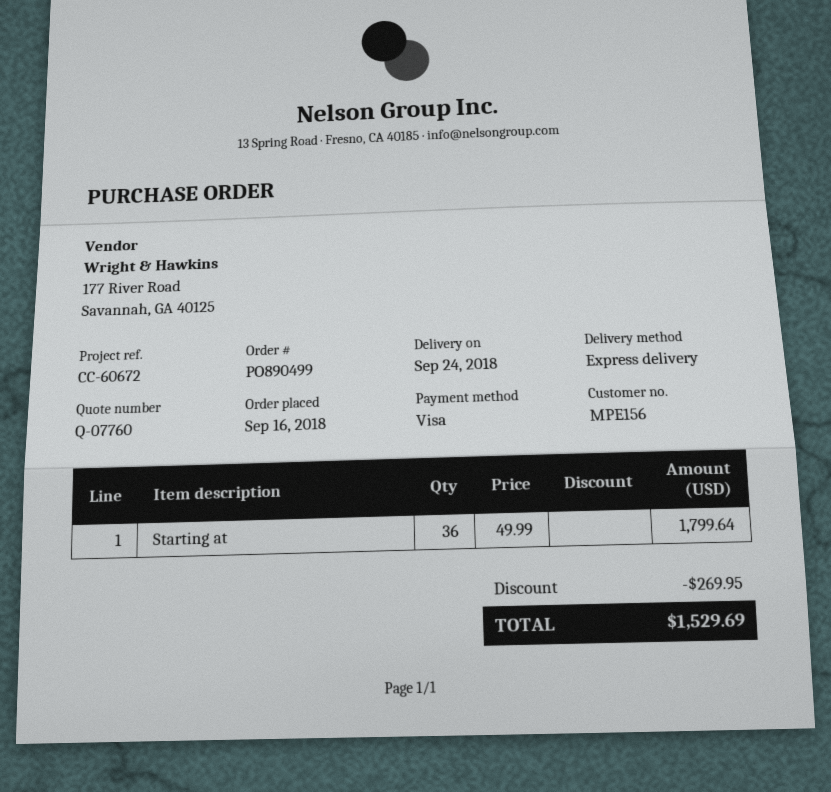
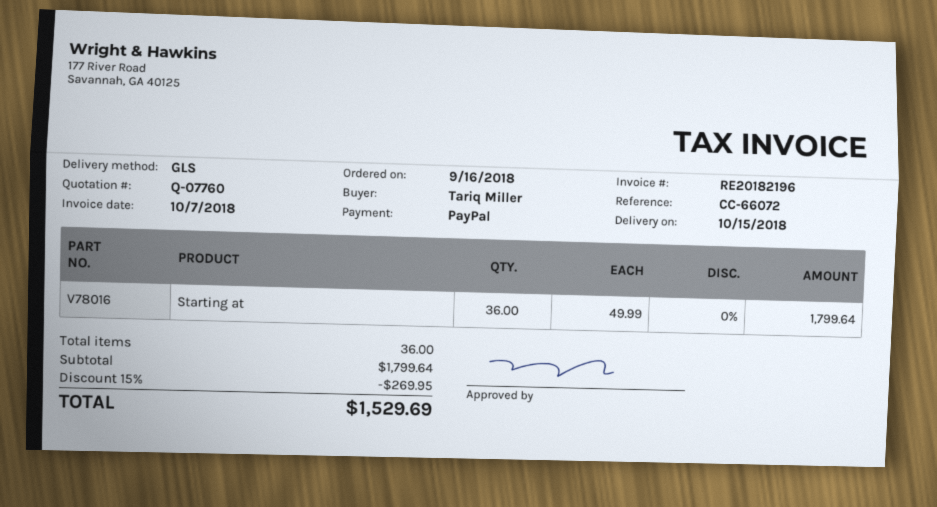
delivery date: 2018-09-24 -> 2018-10-15
reference: CC-60672 -> CC-66072
payment method: Visa -> PayPal
shipping method: express -> GLS

